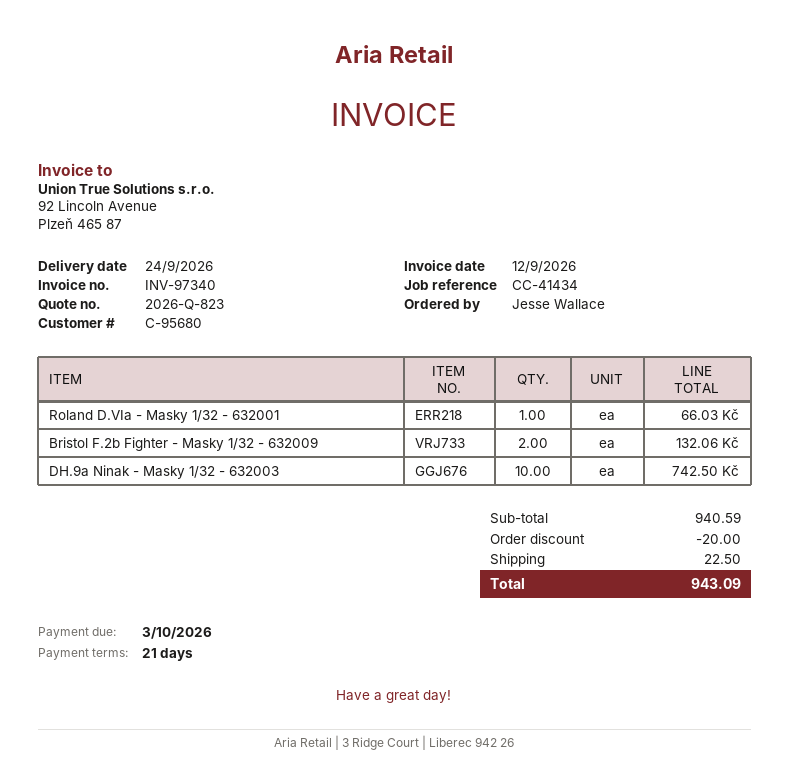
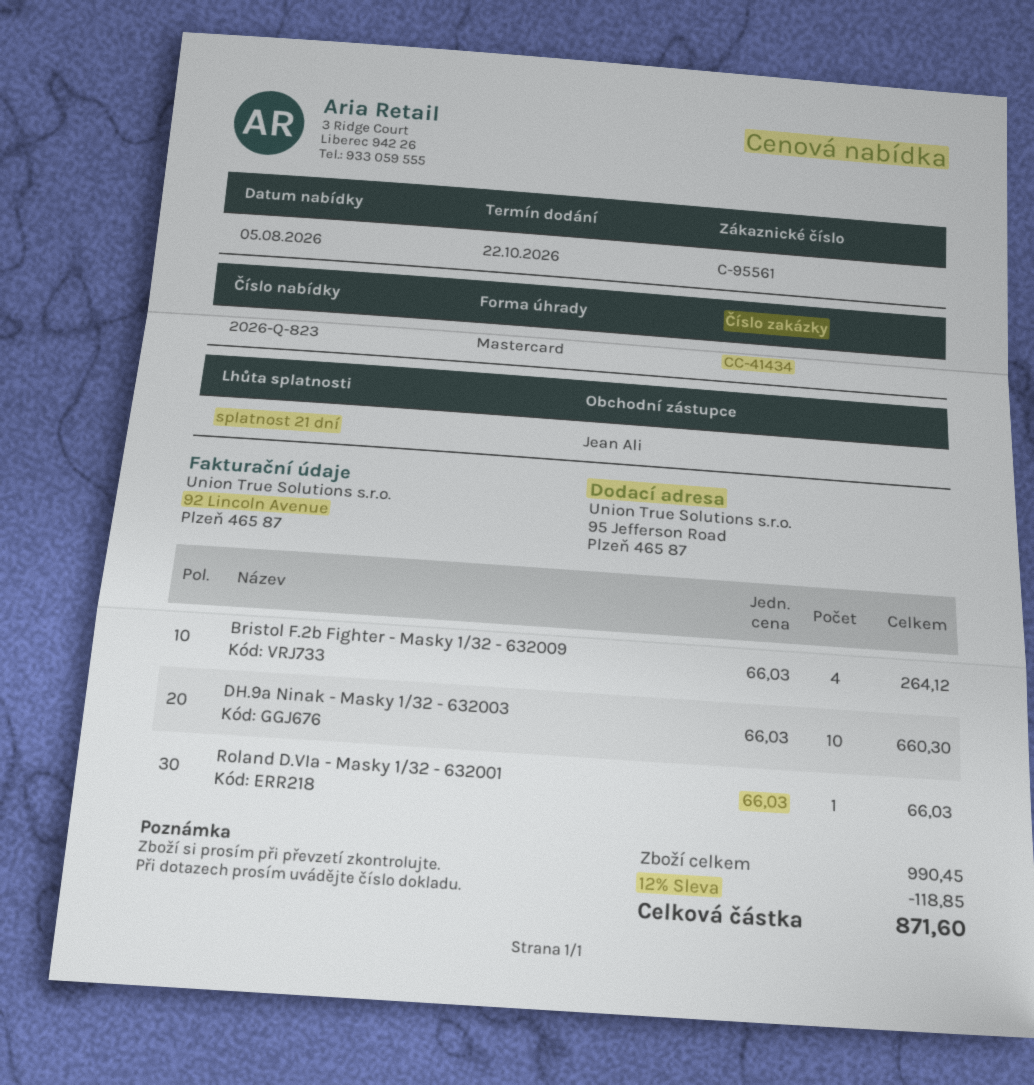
delivery date: 2026-09-24 -> 2026-10-22
customer number: C-95680 -> C-95561
Bristol F.2b Fighter - Masky 1/32 - 632009: 2 for 132.06 -> 4 for 264.12
DH.9a Ninak - Masky 1/32 - 632003: 10 for 742.50 -> 10 for 660.30
subtotal: 940.59 -> 990.45
discount: 20.00 -> 118.85
shipping: 22.50 -> none
total: 943.09 -> 871.60

